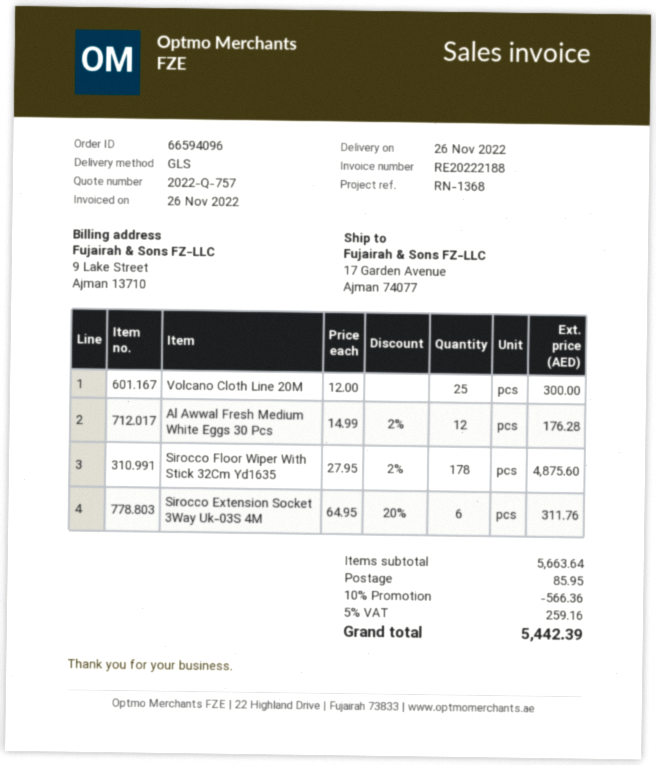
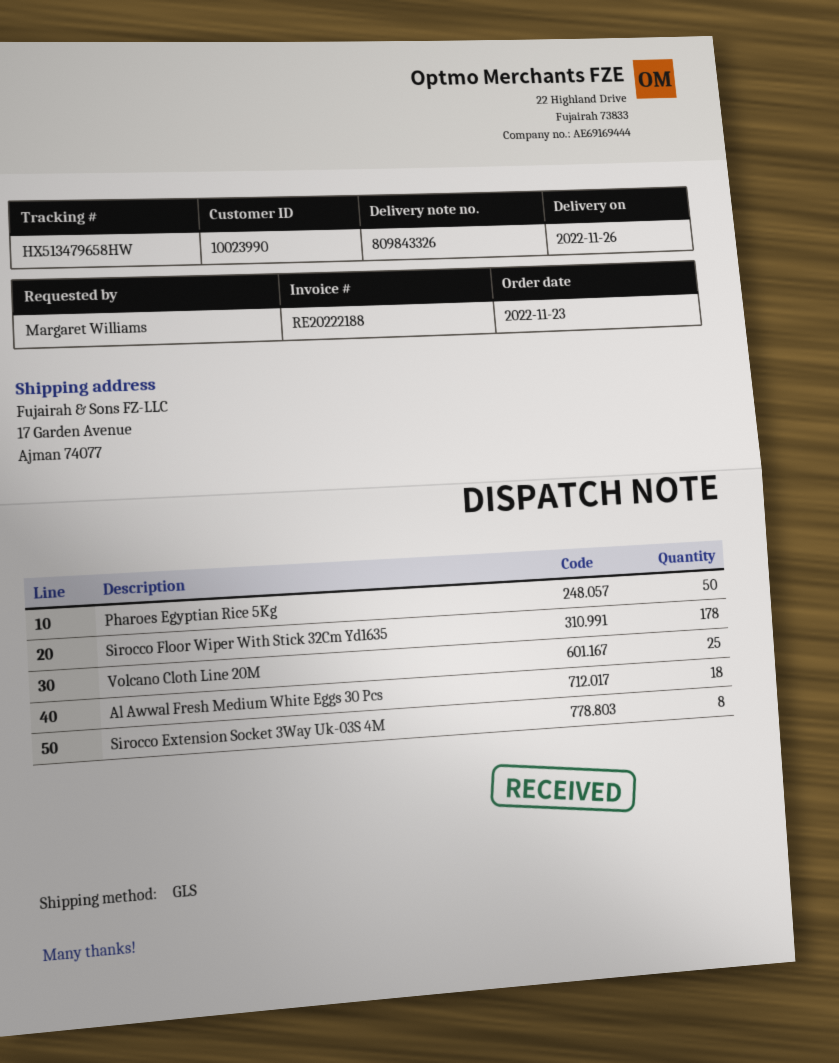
Al Awwal Fresh Medium White Eggs 30 Pcs: 12 -> 18
Sirocco Extension Socket 3Way Uk-03S 4M: 6 -> 8
Pharoes Egyptian Rice 5Kg: none -> 50

